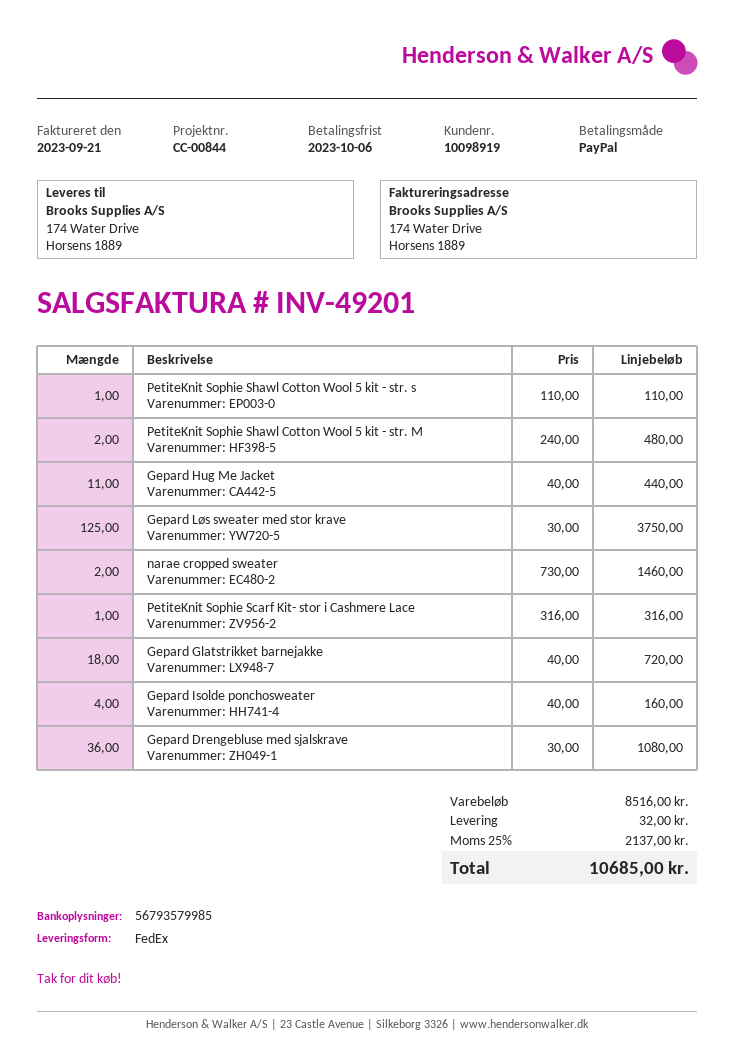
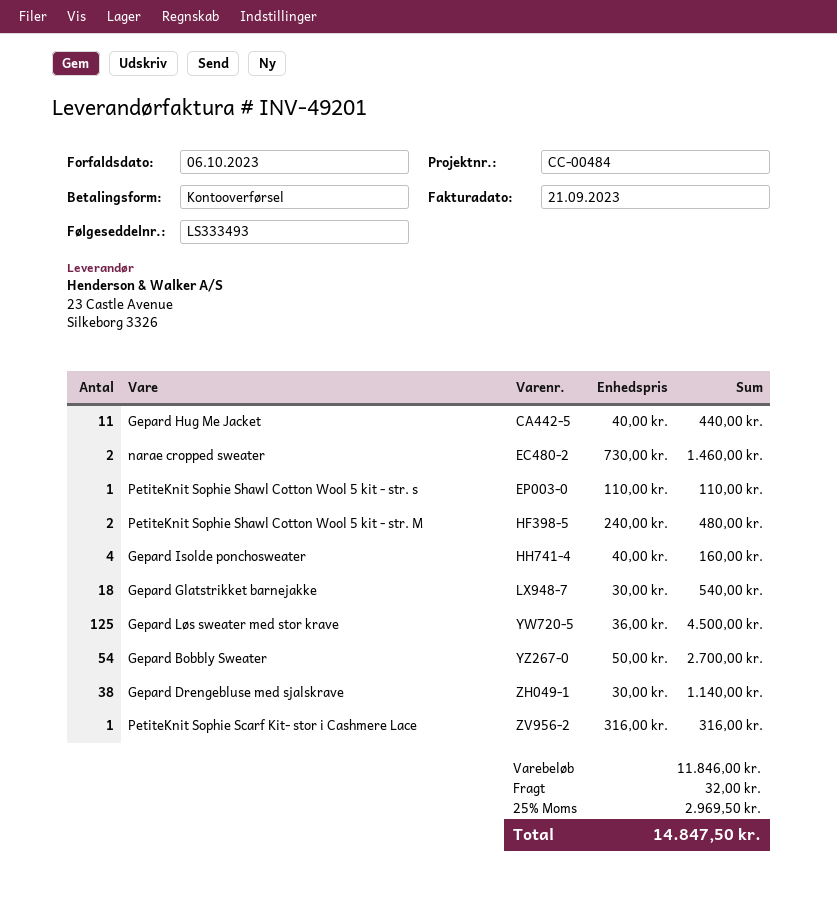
reference: CC-00844 -> CC-00484
payment method: PayPal -> bank transfer
Gepard Løs sweater med stor krave: 125 x 30.00 = 3750.00 -> 125 x 36.00 = 4500.00
Gepard Glatstrikket barnejakke: 18 x 40.00 = 720.00 -> 18 x 30.00 = 540.00
Gepard Drengebluse med sjalskrave: 36 x 30.00 = 1080.00 -> 38 x 30.00 = 1140.00
Gepard Bobbly Sweater: none -> 54 x 50.00 = 2700.00
subtotal: 8516.00 -> 11846.00
tax: 25% = 2137.00 -> 25% = 2969.50
total: 10685.00 -> 14847.50

